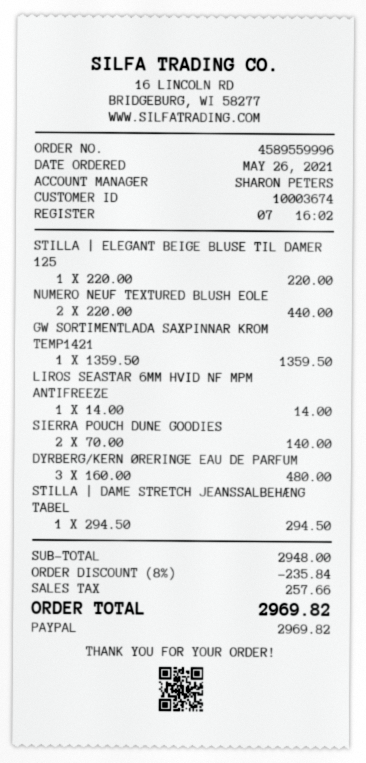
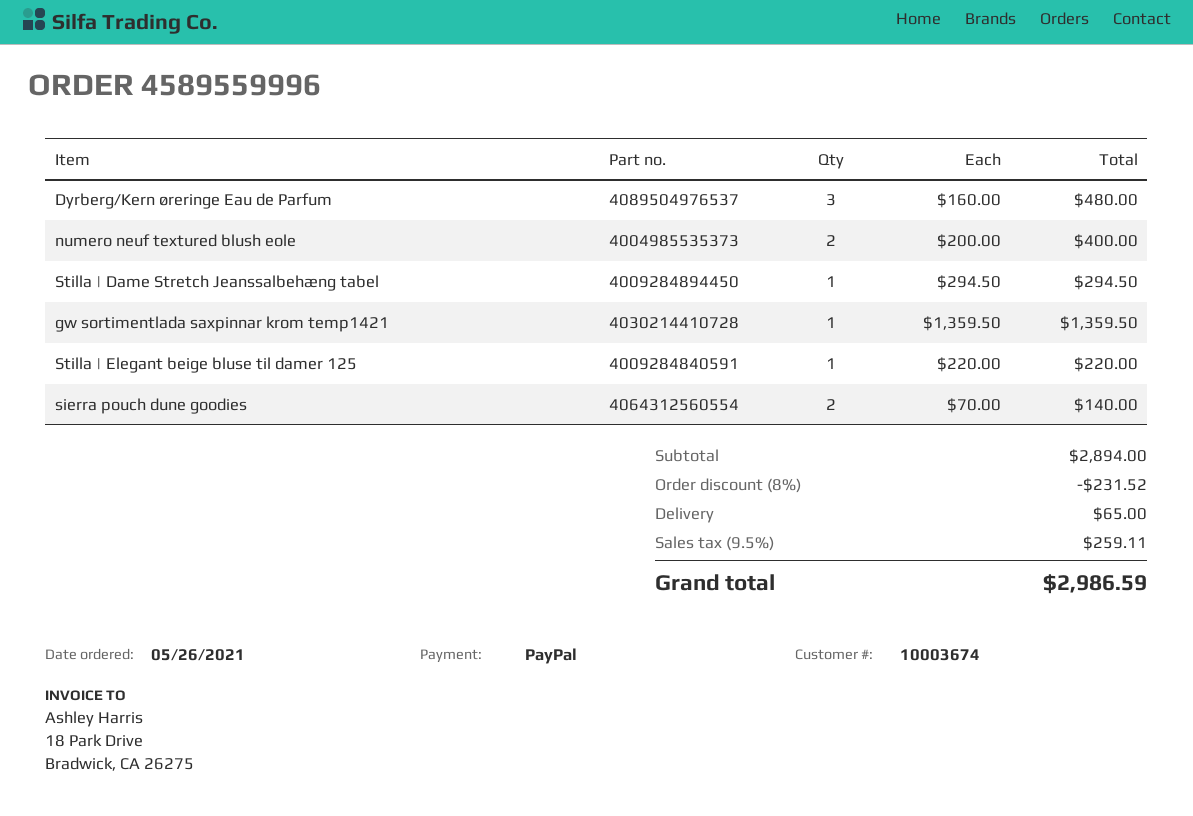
NUMERO NEUF TEXTURED BLUSH EOLE: 2 x 220.00 = 440.00 -> 2 x 200.00 = 400.00
LIROS SEASTAR 6MM HVID NF MPM ANTIFREEZE: 1 x 14.00 = 14.00 -> none
subtotal: 2948.00 -> 2894.00
discount: 8% = 235.84 -> 8% = 231.52
shipping: none -> 65.00
tax: 257.66 -> 259.11
total: 2969.82 -> 2986.59

